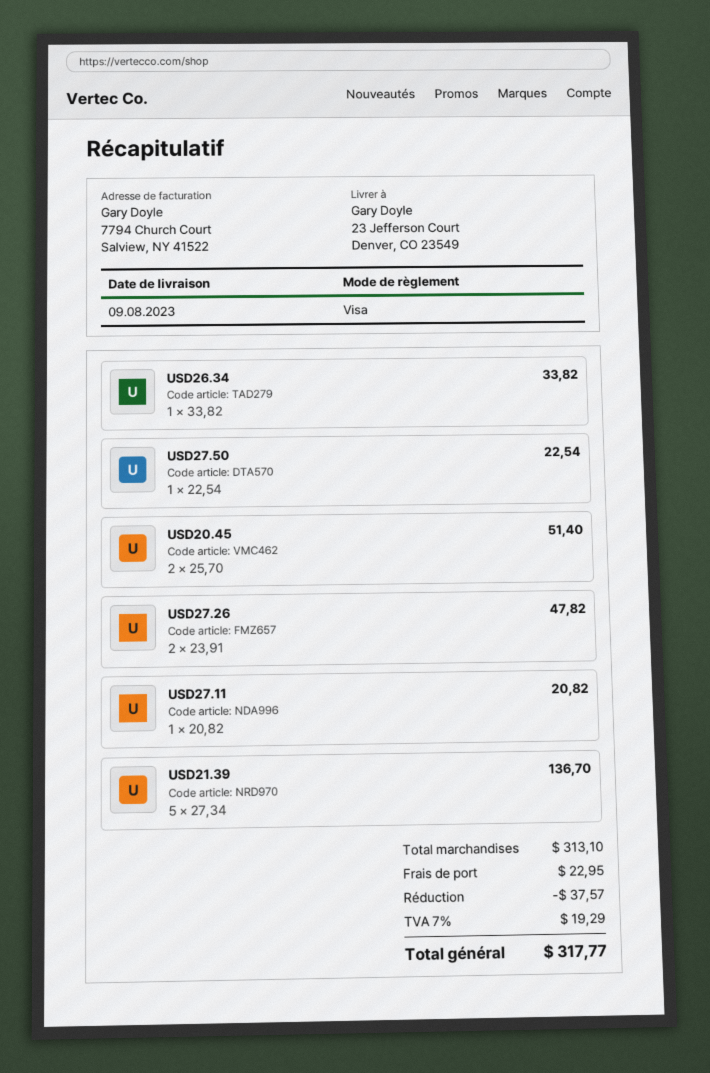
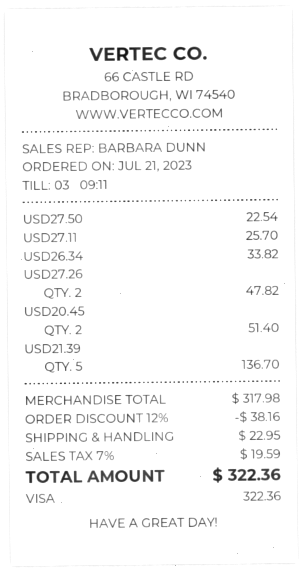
USD27.11: 1 for 20.82 -> 1 for 25.70
subtotal: 313.10 -> 317.98
discount: 37.57 -> 38.16
tax: 7% = 19.29 -> 7% = 19.59
total: 317.77 -> 322.36

